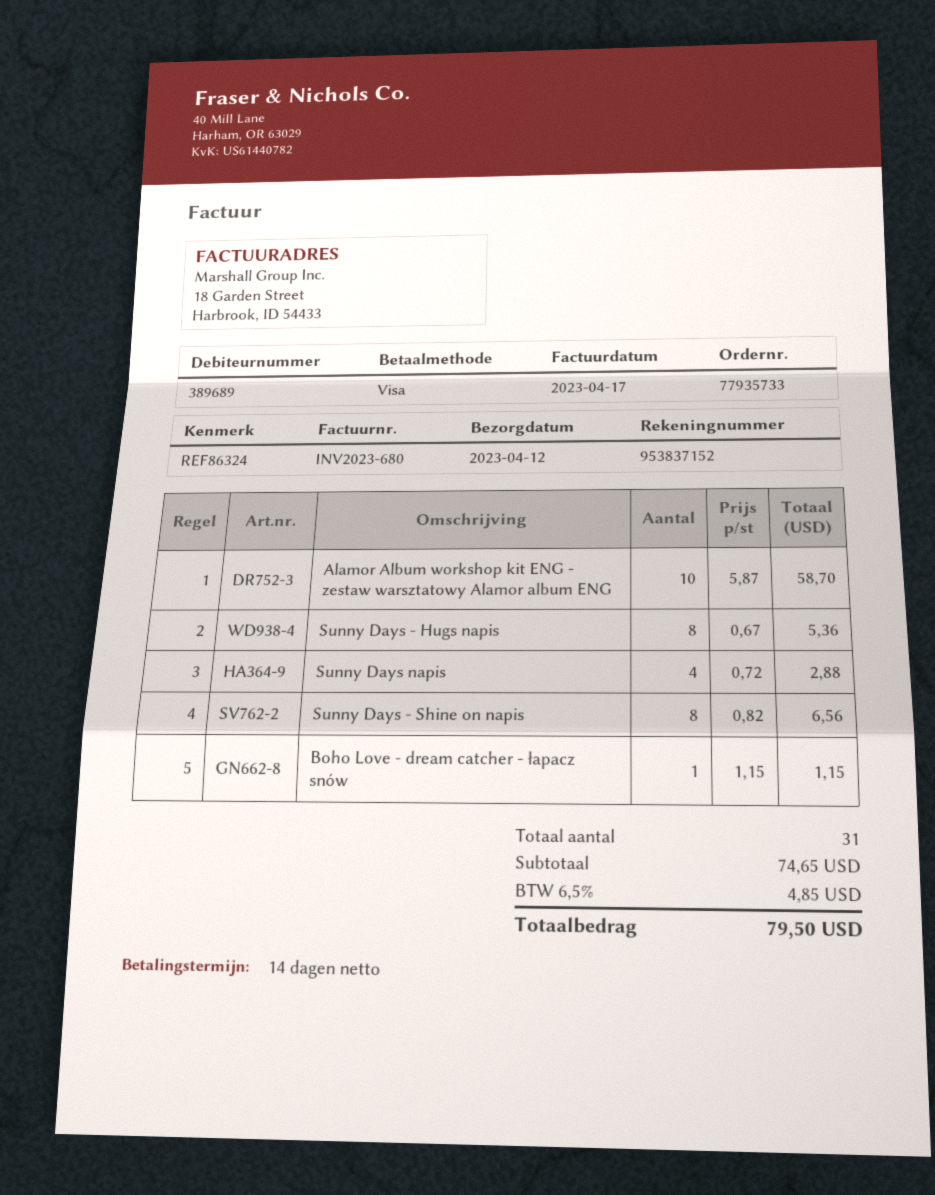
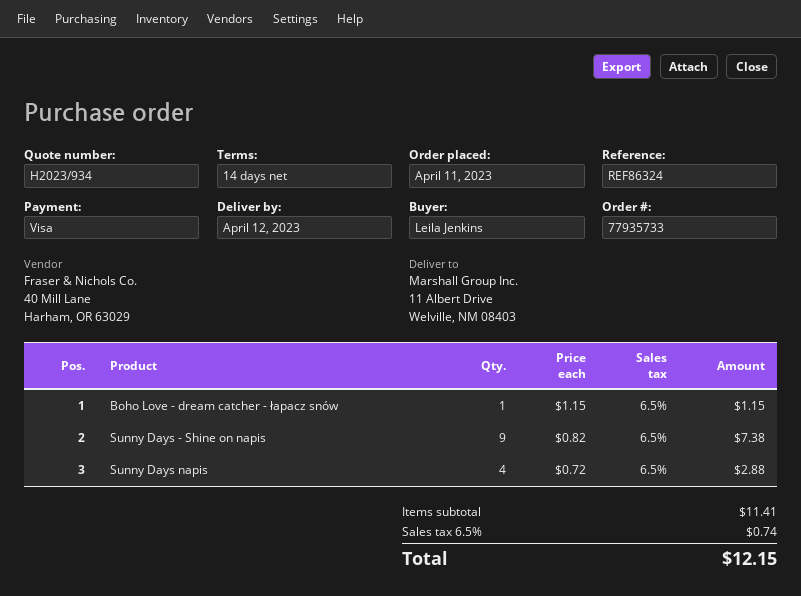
Alamor Album workshop kit ENG - zestaw warsztatowy Alamor album ENG: 10 x 5.87 = 58.70 -> none
Sunny Days - Hugs napis: 8 x 0.67 = 5.36 -> none
Sunny Days - Shine on napis: 8 x 0.82 = 6.56 -> 9 x 0.82 = 7.38
subtotal: 74.65 -> 11.41
tax: 6.5% = 4.85 -> 6.5% = 0.74
total: 79.50 -> 12.15

